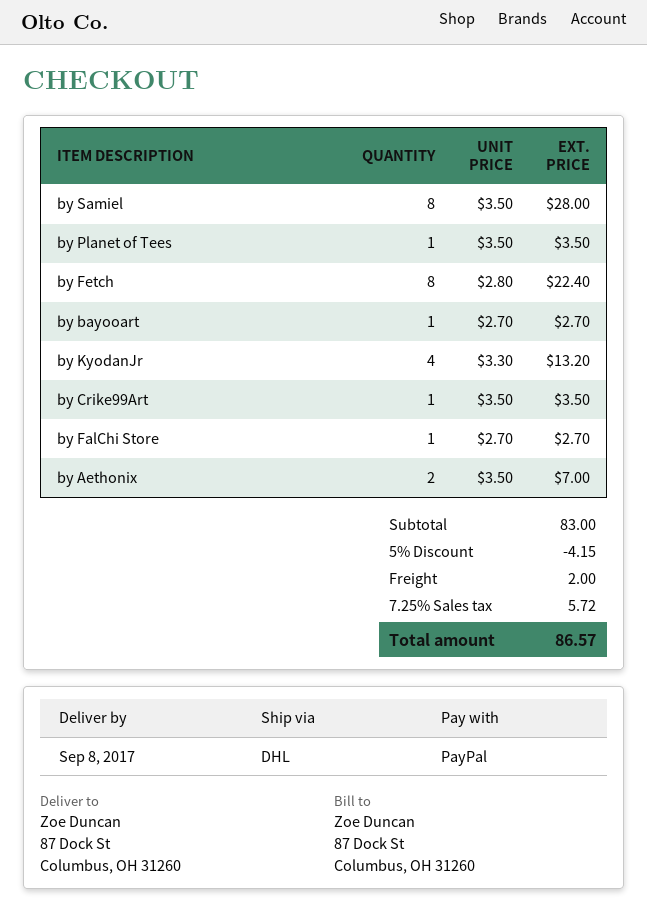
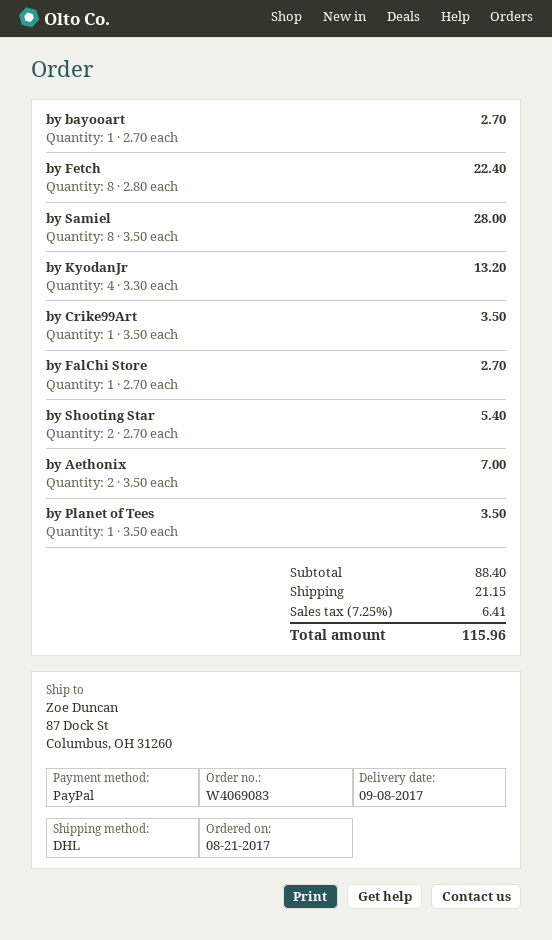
by Shooting Star: none -> 2 x 2.70 = 5.40
subtotal: 83.00 -> 88.40
discount: 5% = 4.15 -> none
shipping: 2.00 -> 21.15
tax: 7.25% = 5.72 -> 7.25% = 6.41
total: 86.57 -> 115.96

